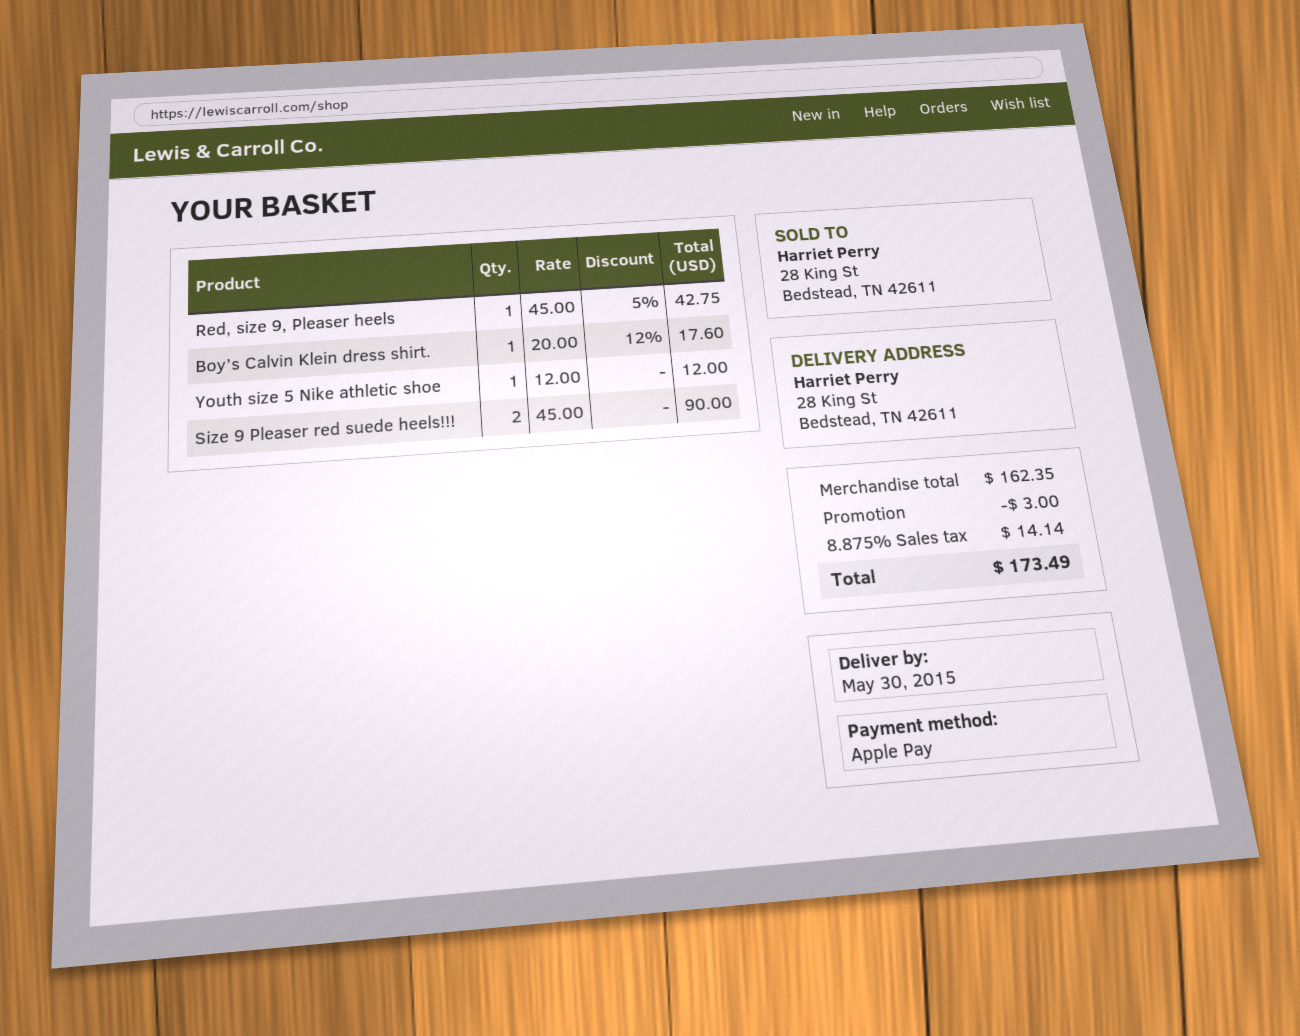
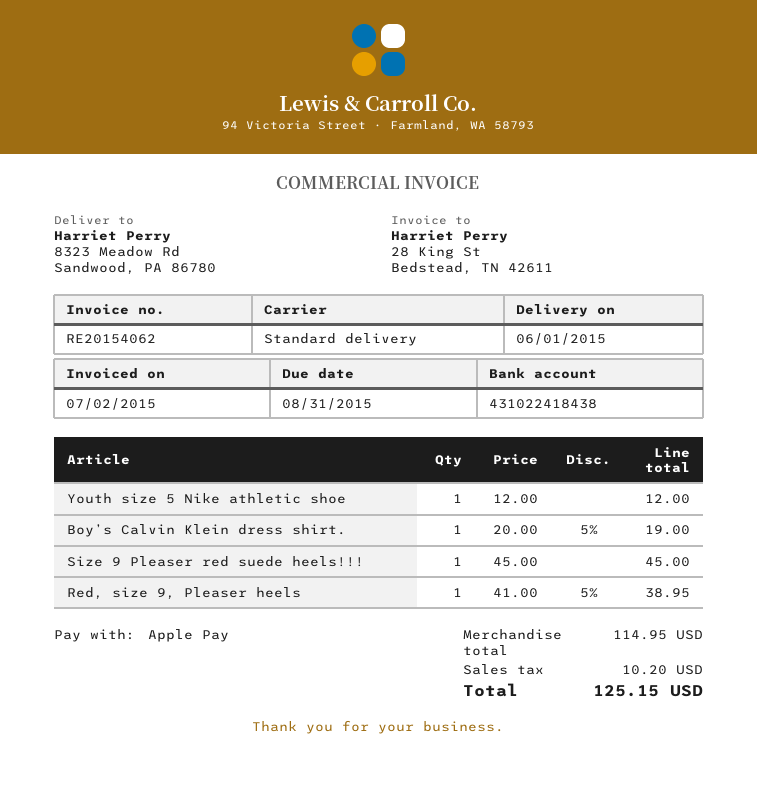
delivery date: 2015-05-30 -> 2015-06-01
ship to: 28 King St, Bedstead, TN 42611 -> 8323 Meadow Rd, Sandwood, PA 86780
Red, size 9, Pleaser heels: 1 x 45.00 - 5% = 42.75 -> 1 x 41.00 - 5% = 38.95
Boy’s Calvin Klein dress shirt.: 1 x 20.00 - 12% = 17.60 -> 1 x 20.00 - 5% = 19.00
Size 9 Pleaser red suede heels!!!: 2 x 45.00 = 90.00 -> 1 x 45.00 = 45.00
subtotal: 162.35 -> 114.95
discount: 3.00 -> none
tax: 14.14 -> 10.20
total: 173.49 -> 125.15

